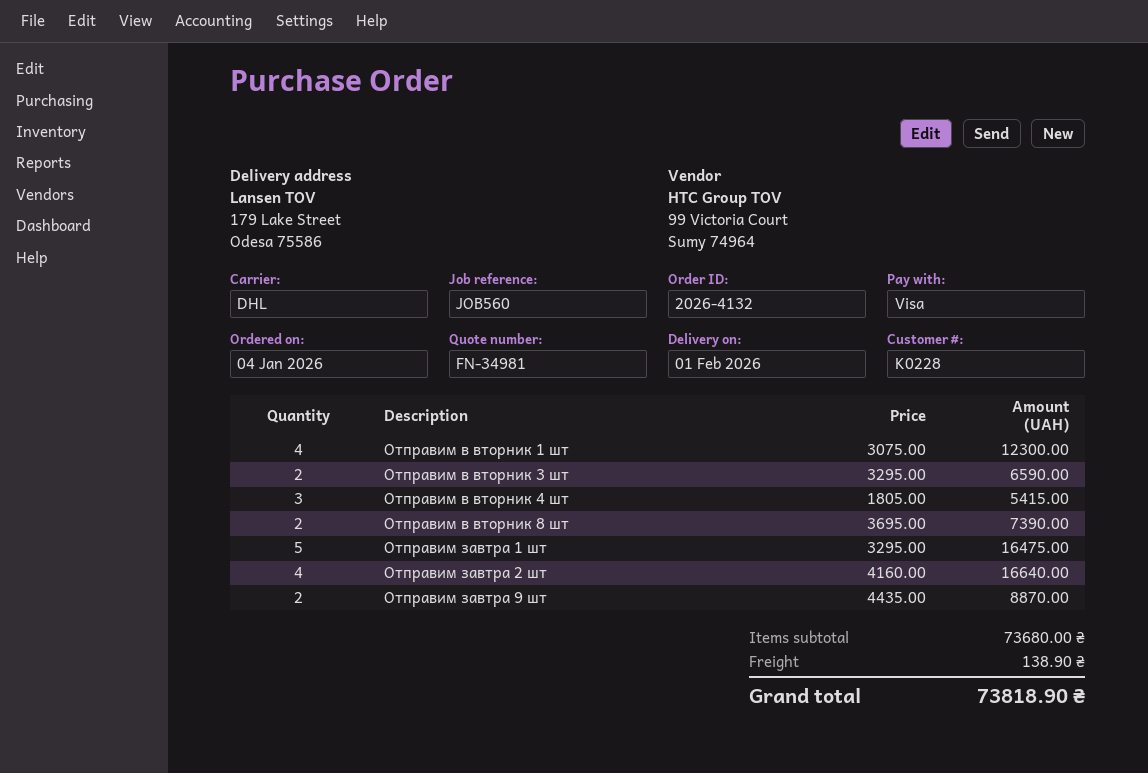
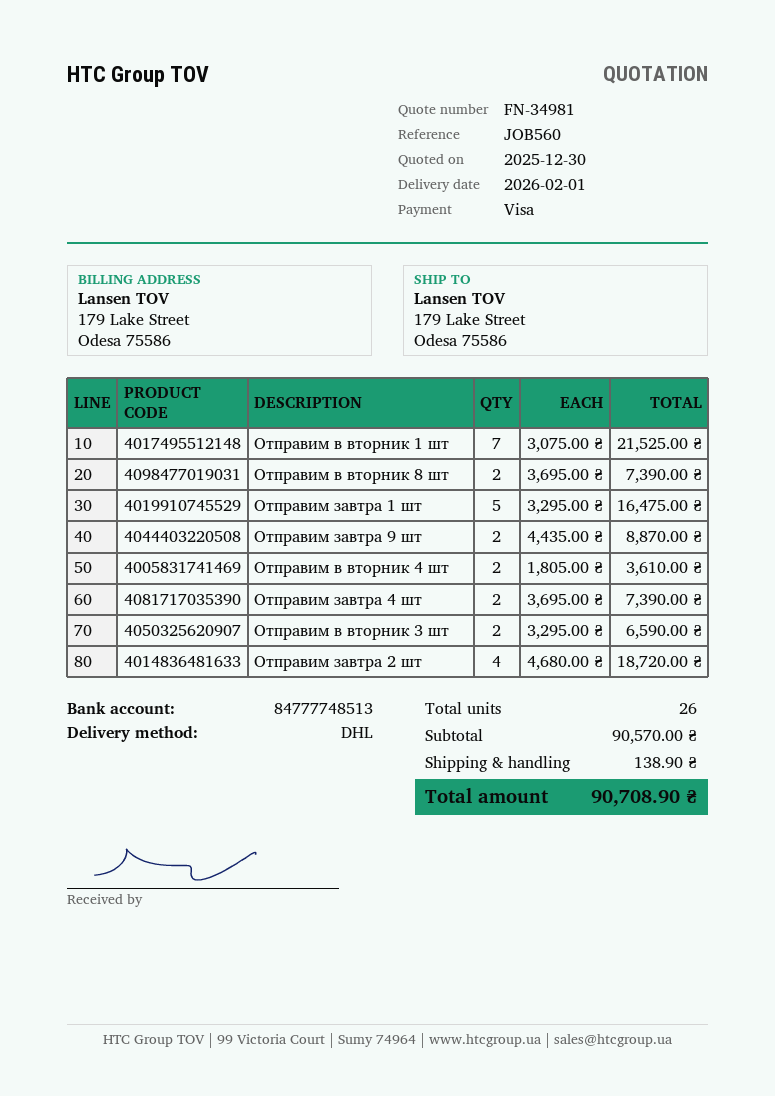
Отправим в вторник 1 шт: 4 x 3075.00 = 12300.00 -> 7 x 3075.00 = 21525.00
Отправим в вторник 4 шт: 3 x 1805.00 = 5415.00 -> 2 x 1805.00 = 3610.00
Отправим завтра 2 шт: 4 x 4160.00 = 16640.00 -> 4 x 4680.00 = 18720.00
Отправим завтра 4 шт: none -> 2 x 3695.00 = 7390.00
subtotal: 73680.00 -> 90570.00
total: 73818.90 -> 90708.90

